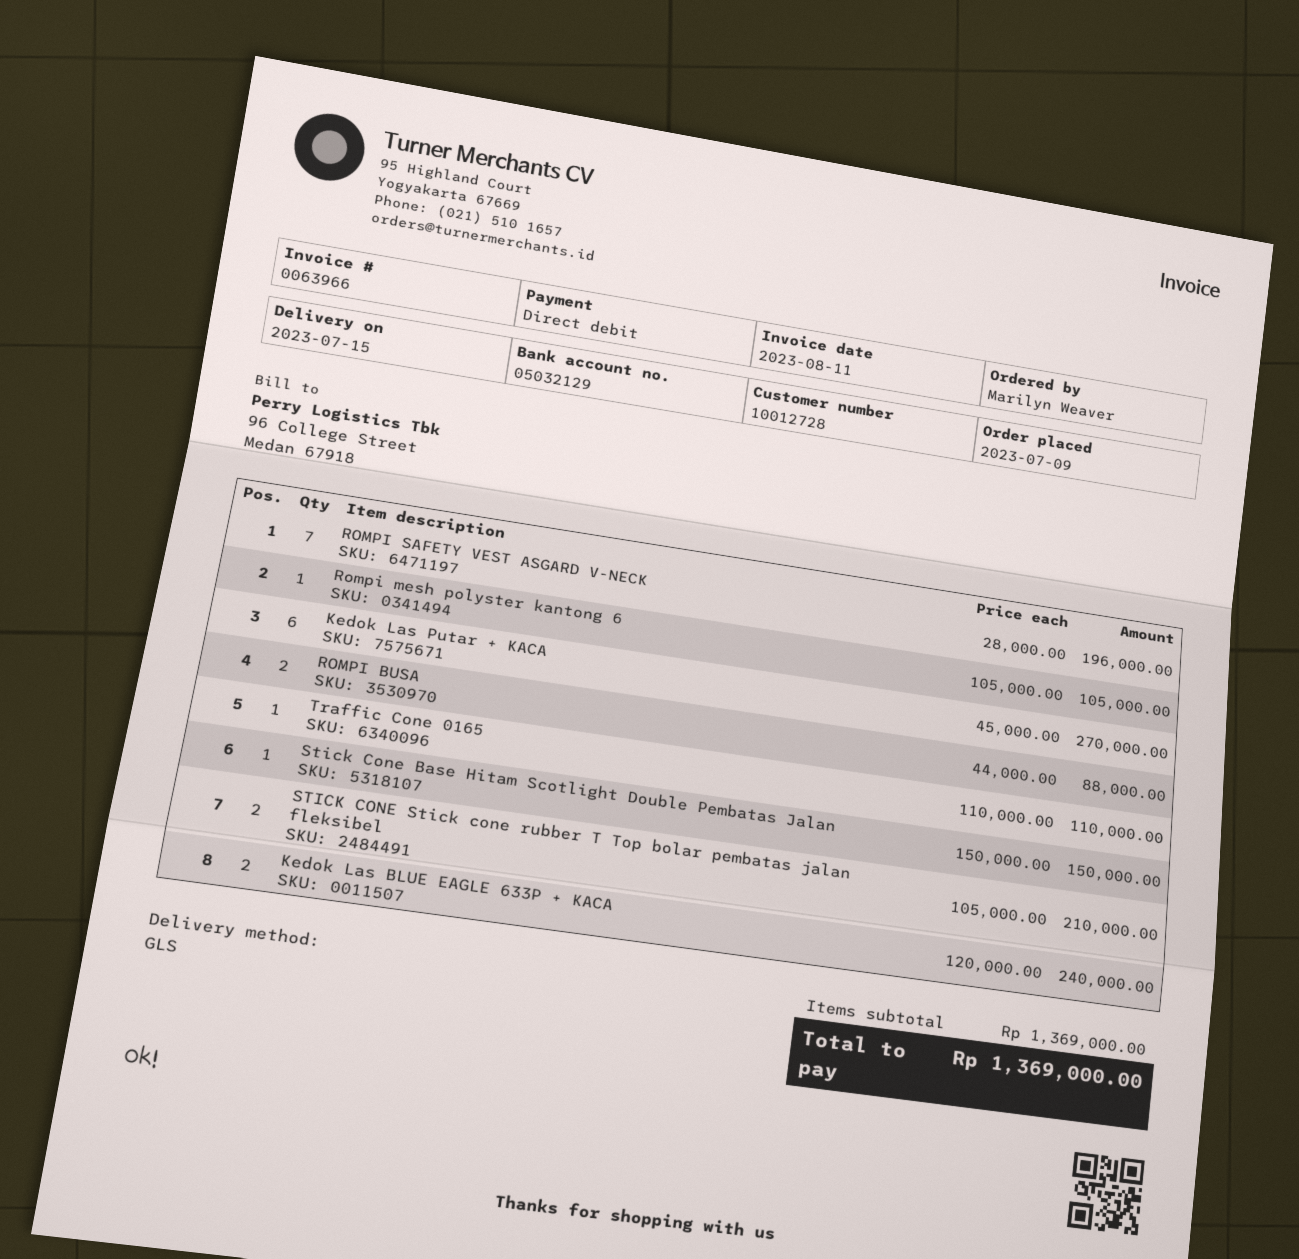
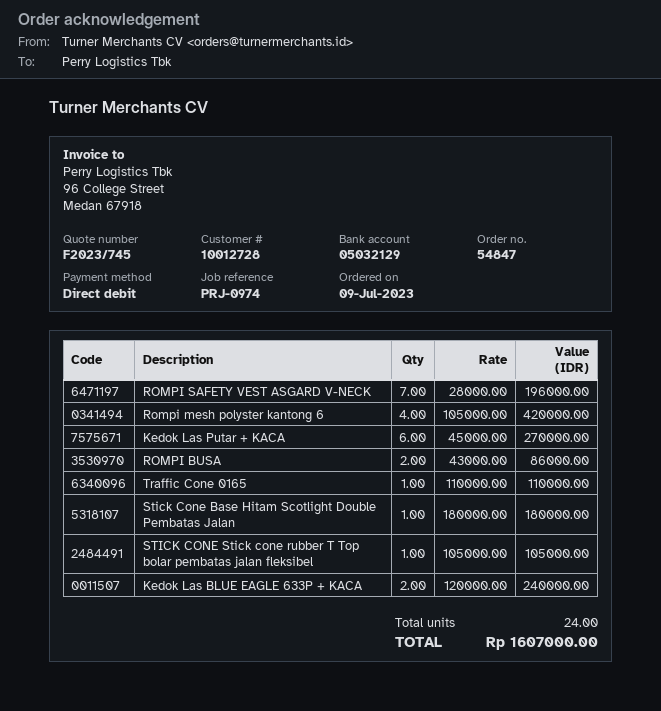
Rompi mesh polyster kantong 6: 1 x 105000.00 = 105000.00 -> 4 x 105000.00 = 420000.00
ROMPI BUSA: 2 x 44000.00 = 88000.00 -> 2 x 43000.00 = 86000.00
Stick Cone Base Hitam Scotlight Double Pembatas Jalan: 1 x 150000.00 = 150000.00 -> 1 x 180000.00 = 180000.00
STICK CONE Stick cone rubber T Top bolar pembatas jalan fleksibel: 2 x 105000.00 = 210000.00 -> 1 x 105000.00 = 105000.00
total: 1369000.00 -> 1607000.00

